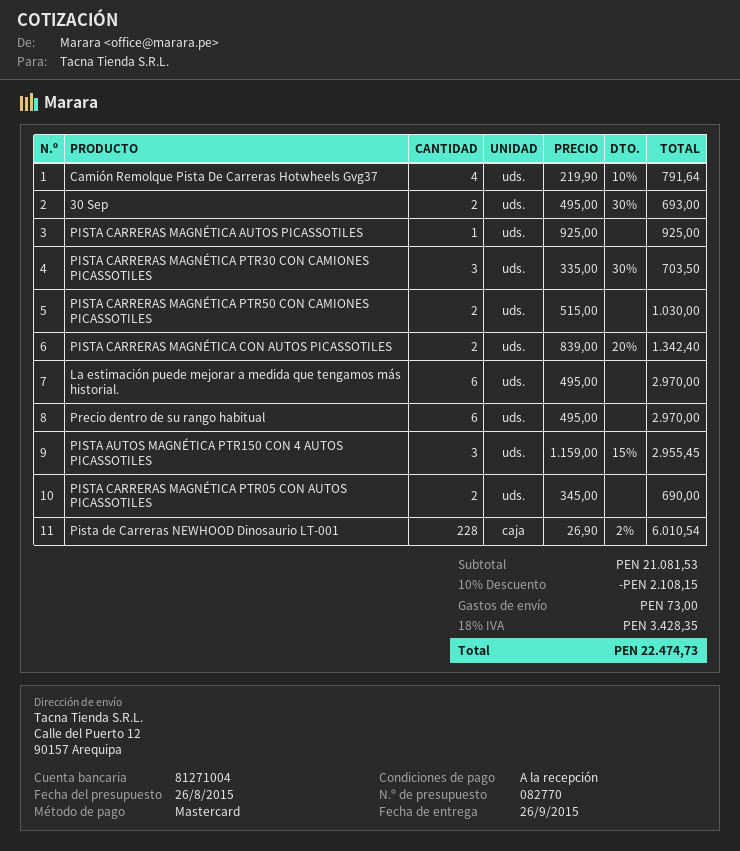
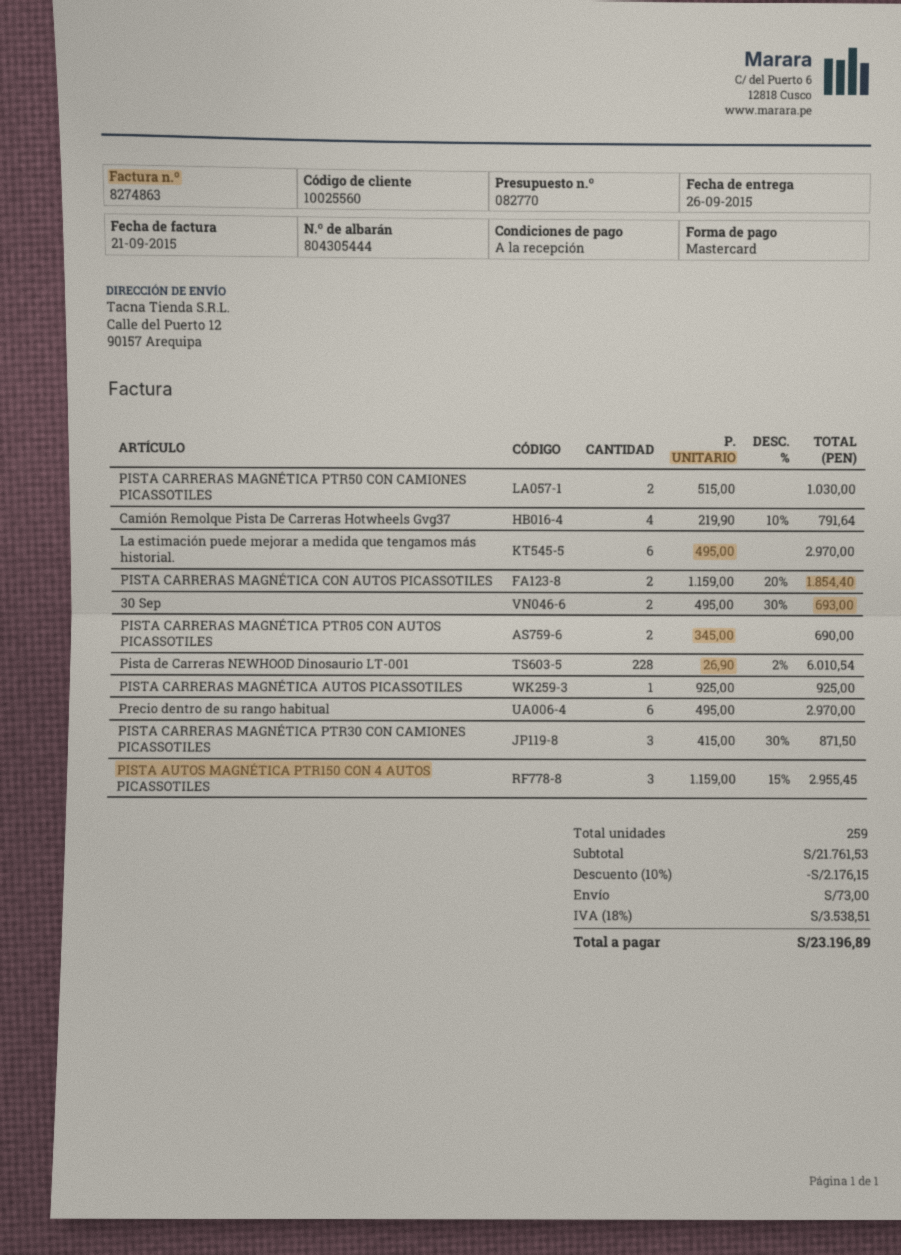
PISTA CARRERAS MAGNÉTICA PTR30 CON CAMIONES PICASSOTILES: 3 x 335.00 - 30% = 703.50 -> 3 x 415.00 - 30% = 871.50
PISTA CARRERAS MAGNÉTICA CON AUTOS PICASSOTILES: 2 x 839.00 - 20% = 1342.40 -> 2 x 1159.00 - 20% = 1854.40
subtotal: 21081.53 -> 21761.53
discount: 10% = 2108.15 -> 10% = 2176.15
tax: 18% = 3428.35 -> 18% = 3538.51
total: 22474.73 -> 23196.89

